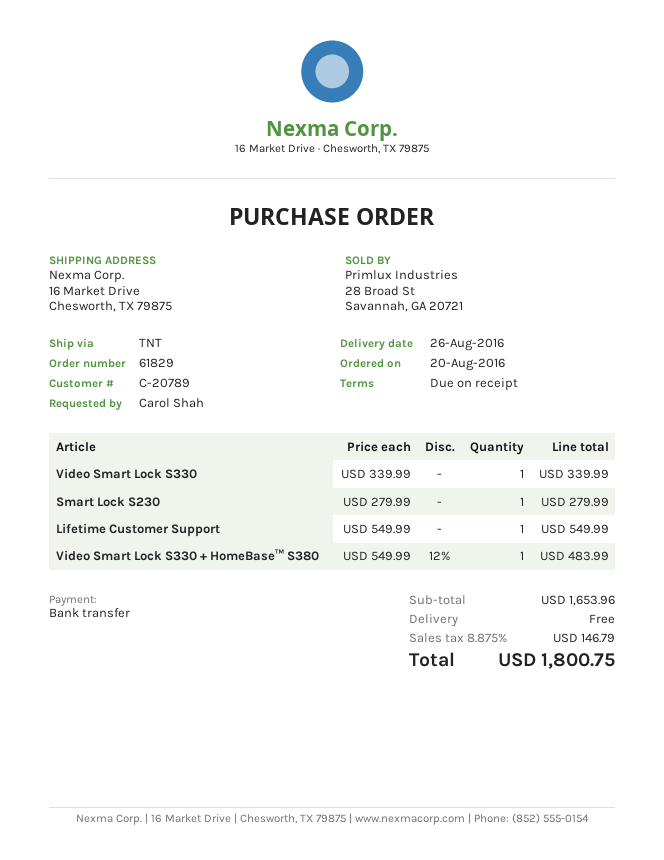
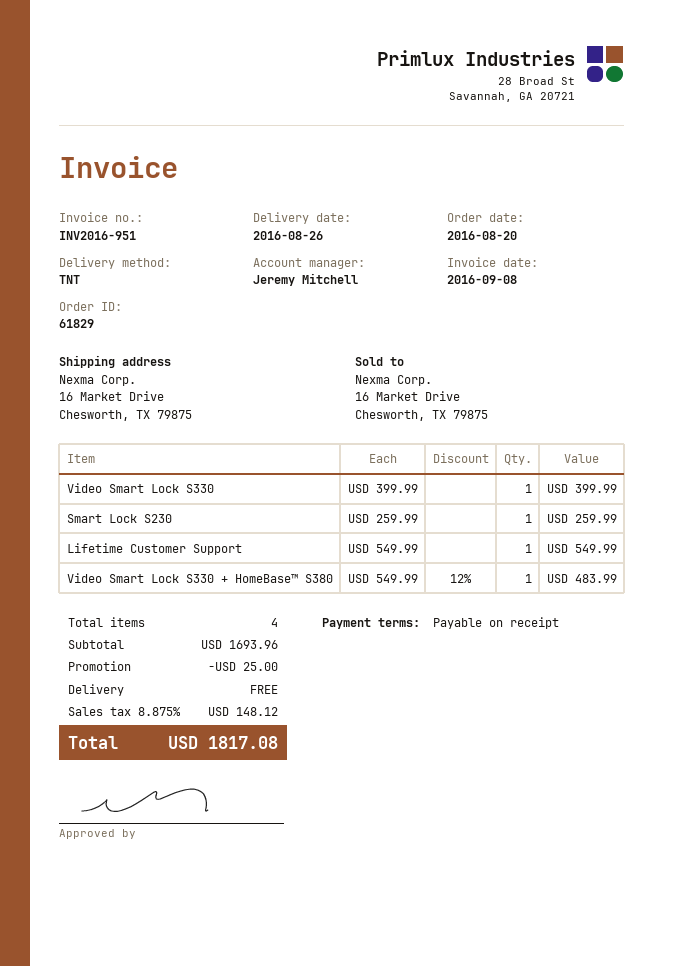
Video Smart Lock S330: 1 x 339.99 = 339.99 -> 1 x 399.99 = 399.99
Smart Lock S230: 1 x 279.99 = 279.99 -> 1 x 259.99 = 259.99
subtotal: 1653.96 -> 1693.96
discount: none -> 25.00
tax: 8.875% = 146.79 -> 8.875% = 148.12
total: 1800.75 -> 1817.08

